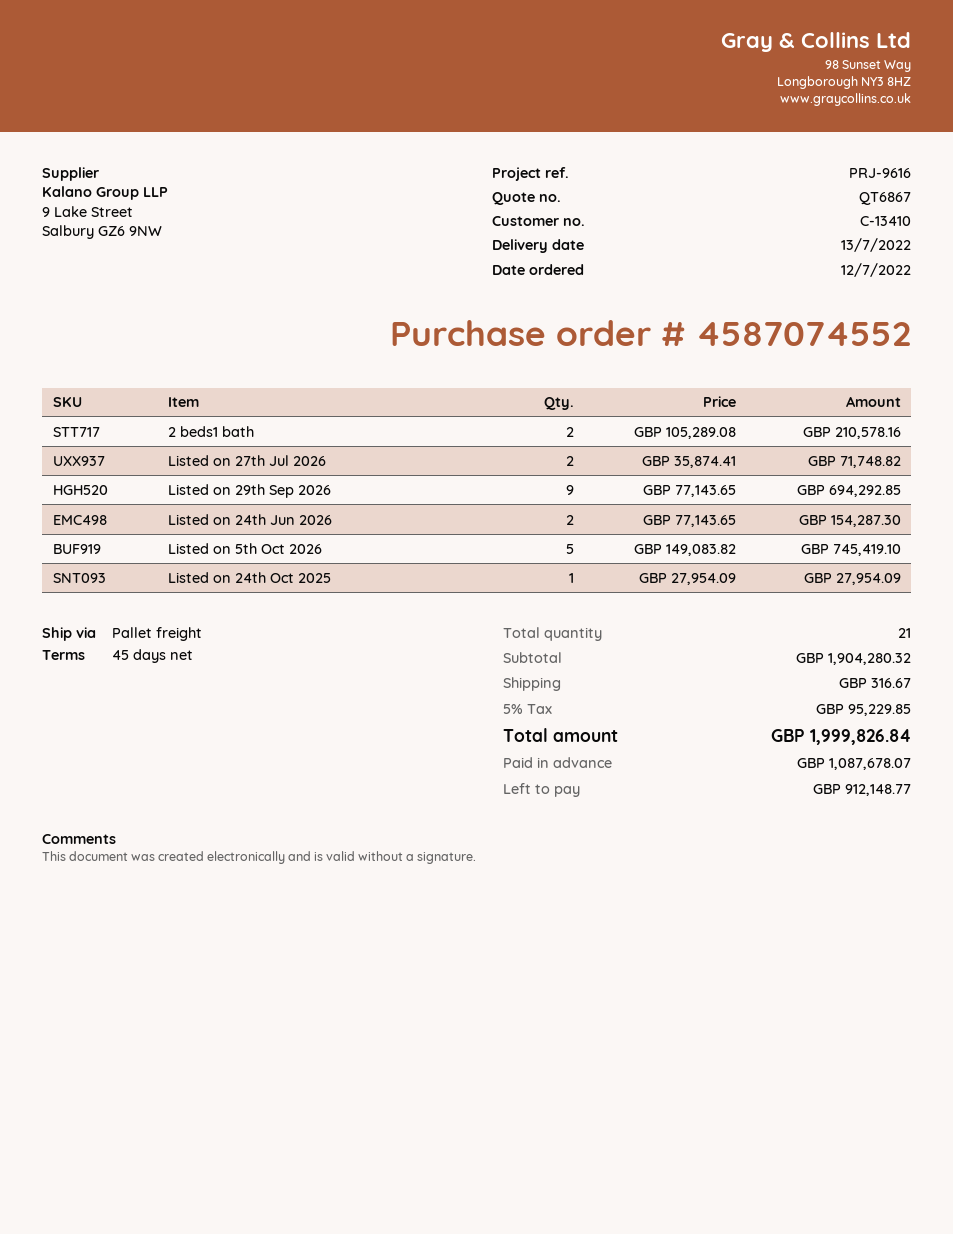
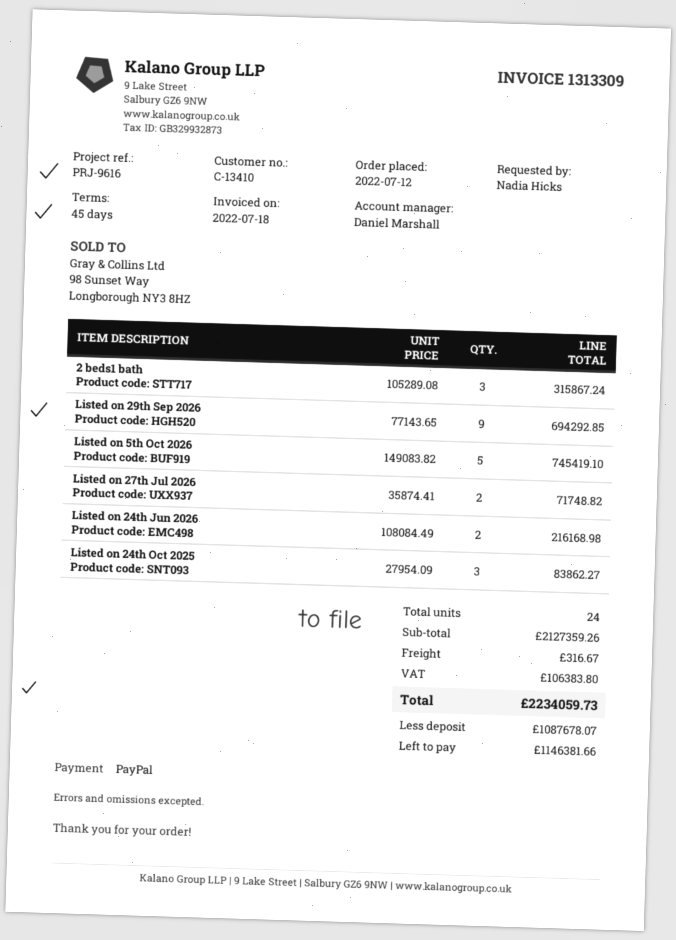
2 beds1 bath: 2 x 105289.08 = 210578.16 -> 3 x 105289.08 = 315867.24
Listed on 24th Jun 2026: 2 x 77143.65 = 154287.30 -> 2 x 108084.49 = 216168.98
Listed on 24th Oct 2025: 1 x 27954.09 = 27954.09 -> 3 x 27954.09 = 83862.27
total quantity: 21 -> 24
subtotal: 1904280.32 -> 2127359.26
tax: 95229.85 -> 106383.80
total: 1999826.84 -> 2234059.73
balance: 912148.77 -> 1146381.66

